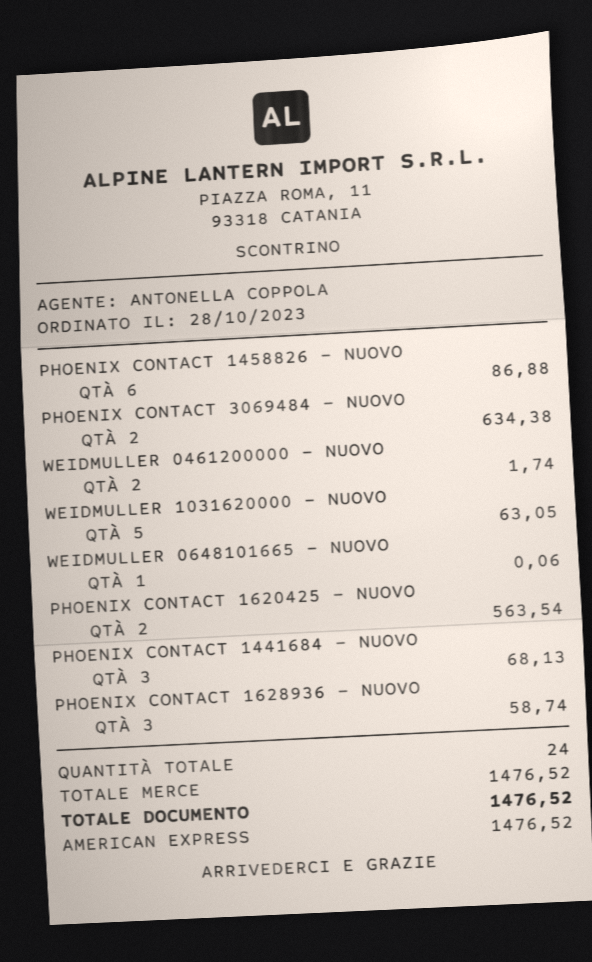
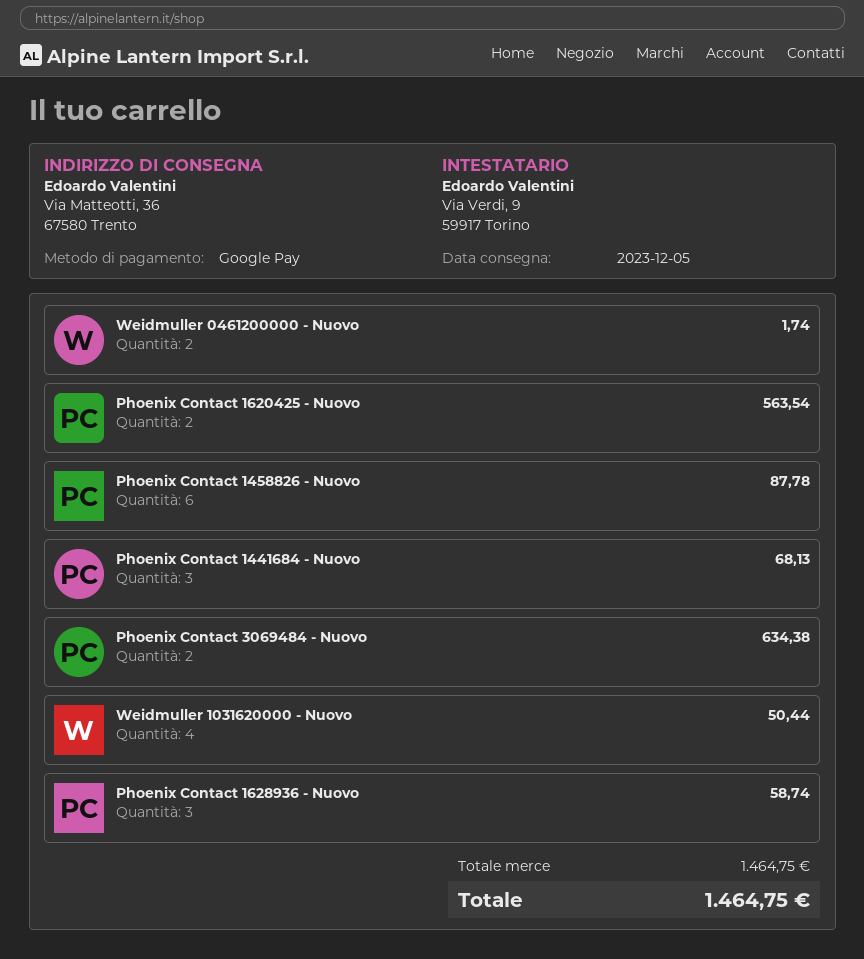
payment method: American Express -> Google Pay
PHOENIX CONTACT 1458826 - NUOVO: 6 for 86.88 -> 6 for 87.78
WEIDMULLER 1031620000 - NUOVO: 5 for 63.05 -> 4 for 50.44
WEIDMULLER 0648101665 - NUOVO: 1 for 0.06 -> none
subtotal: 1476.52 -> 1464.75
total: 1476.52 -> 1464.75

